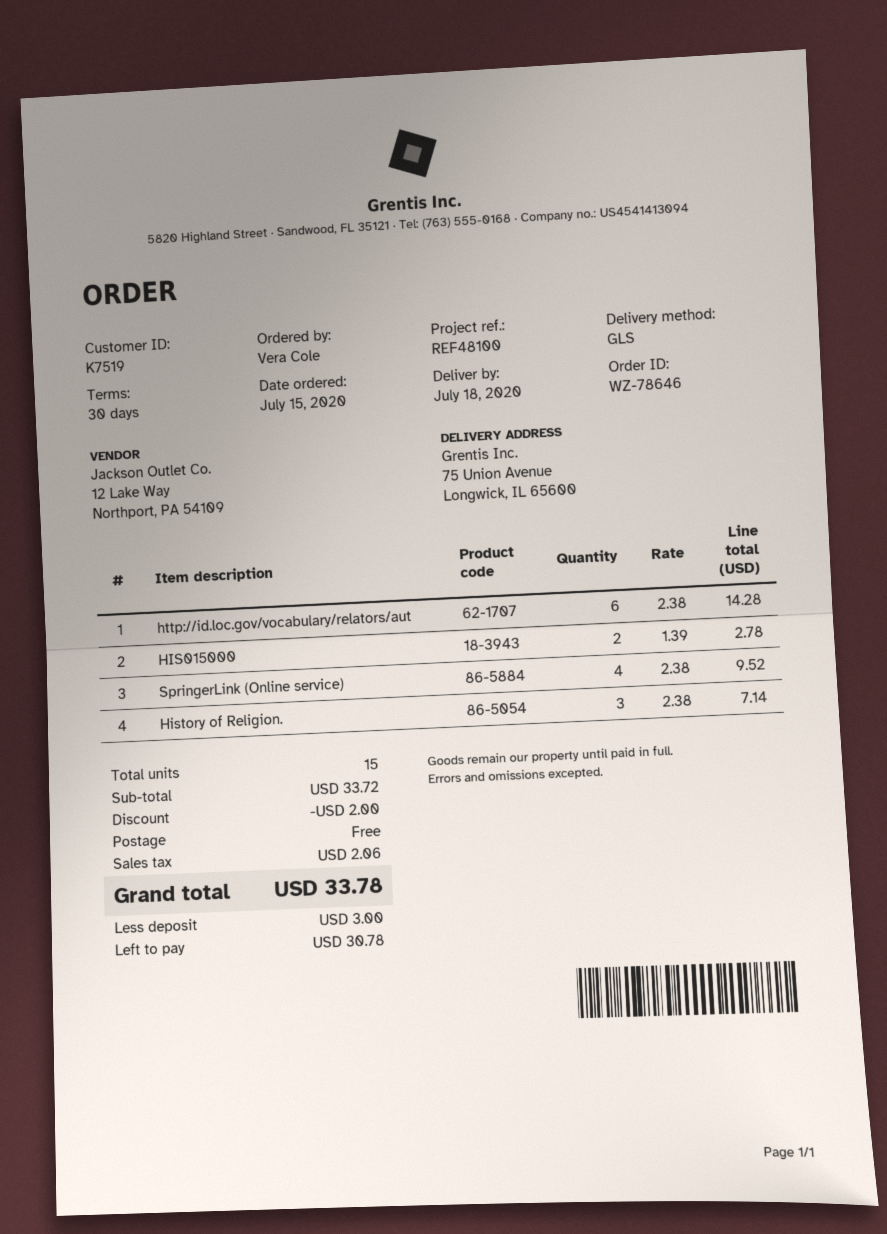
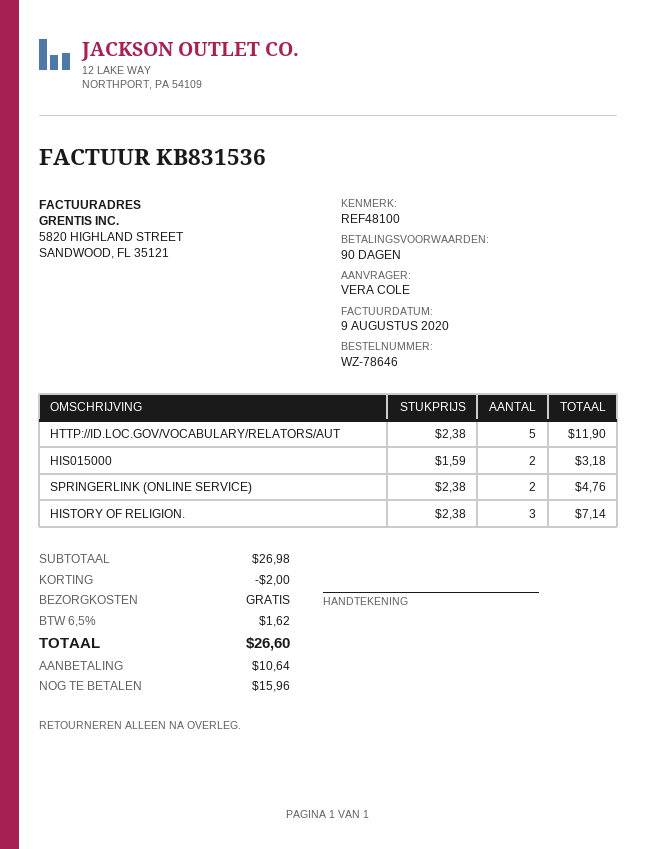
payment terms: 30 days -> 90 days
http://id.loc.gov/vocabulary/relators/aut: 6 x 2.38 = 14.28 -> 5 x 2.38 = 11.90
HIS015000: 2 x 1.39 = 2.78 -> 2 x 1.59 = 3.18
SpringerLink (Online service): 4 x 2.38 = 9.52 -> 2 x 2.38 = 4.76
subtotal: 33.72 -> 26.98
tax: 2.06 -> 1.62
total: 33.78 -> 26.60
deposit: 3.00 -> 10.64
balance: 30.78 -> 15.96

